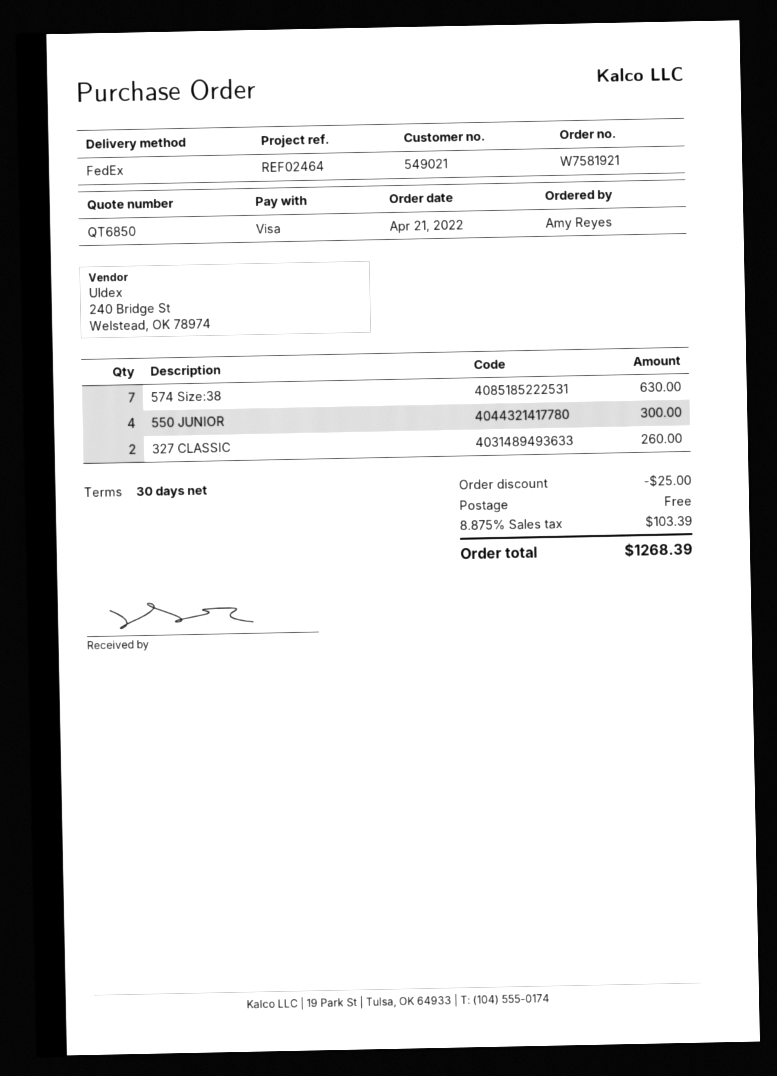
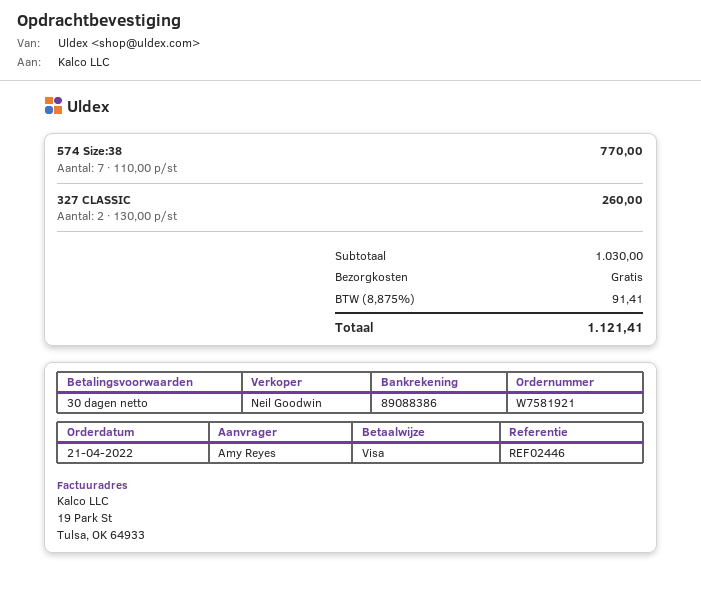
reference: REF02464 -> REF02446
574 Size:38: 7 for 630.00 -> 7 for 770.00
550 JUNIOR: 4 for 300.00 -> none
discount: 25.00 -> none
tax: 8.875% = 103.39 -> 8.875% = 91.41
total: 1268.39 -> 1121.41

